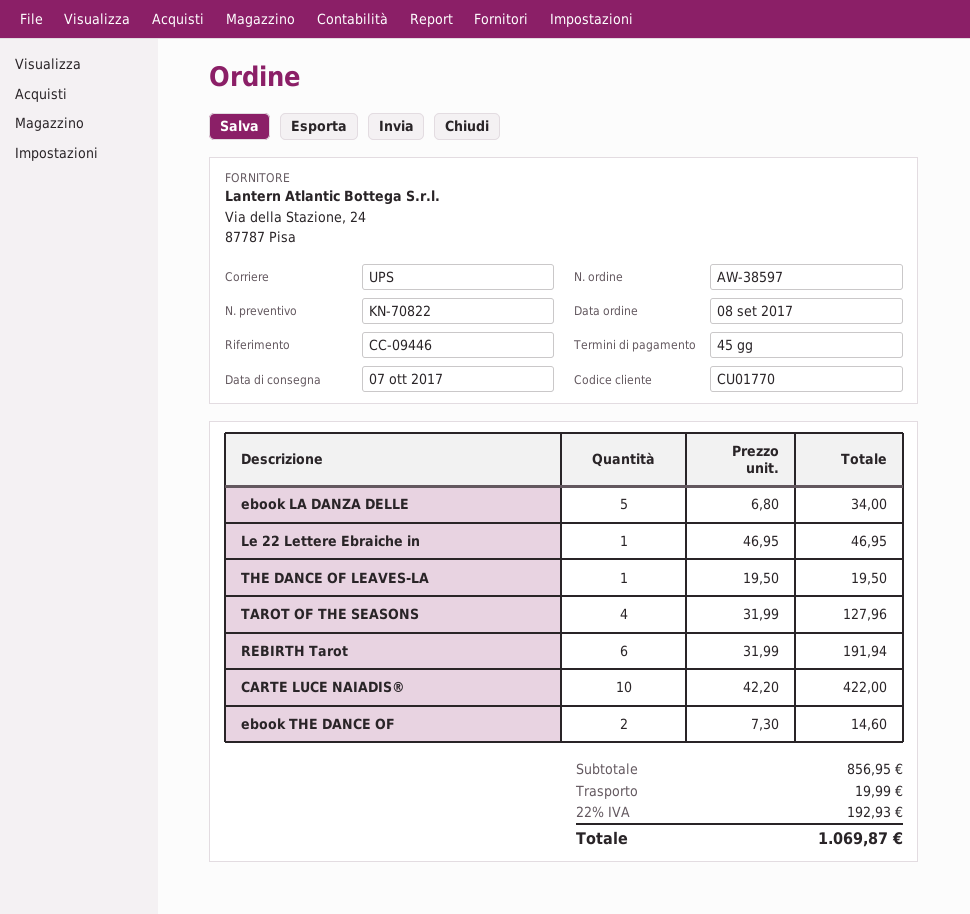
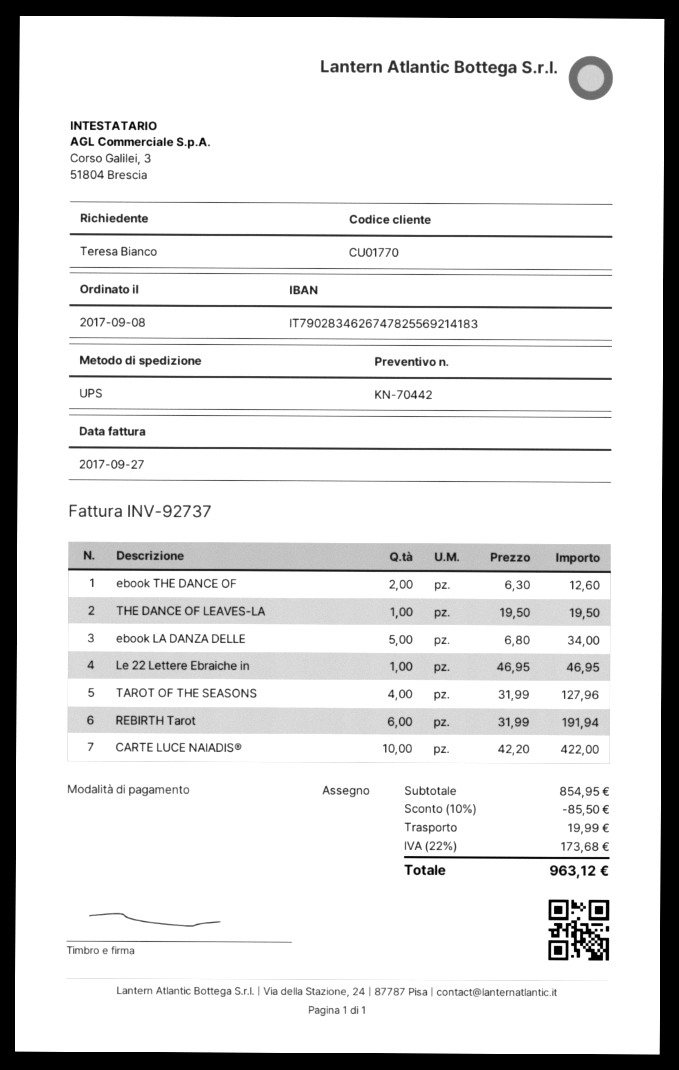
quote number: KN-70822 -> KN-70442
ebook THE DANCE OF: 2 x 7.30 = 14.60 -> 2 x 6.30 = 12.60
subtotal: 856.95 -> 854.95
discount: none -> 10% = 85.50
tax: 22% = 192.93 -> 22% = 173.68
total: 1069.87 -> 963.12

